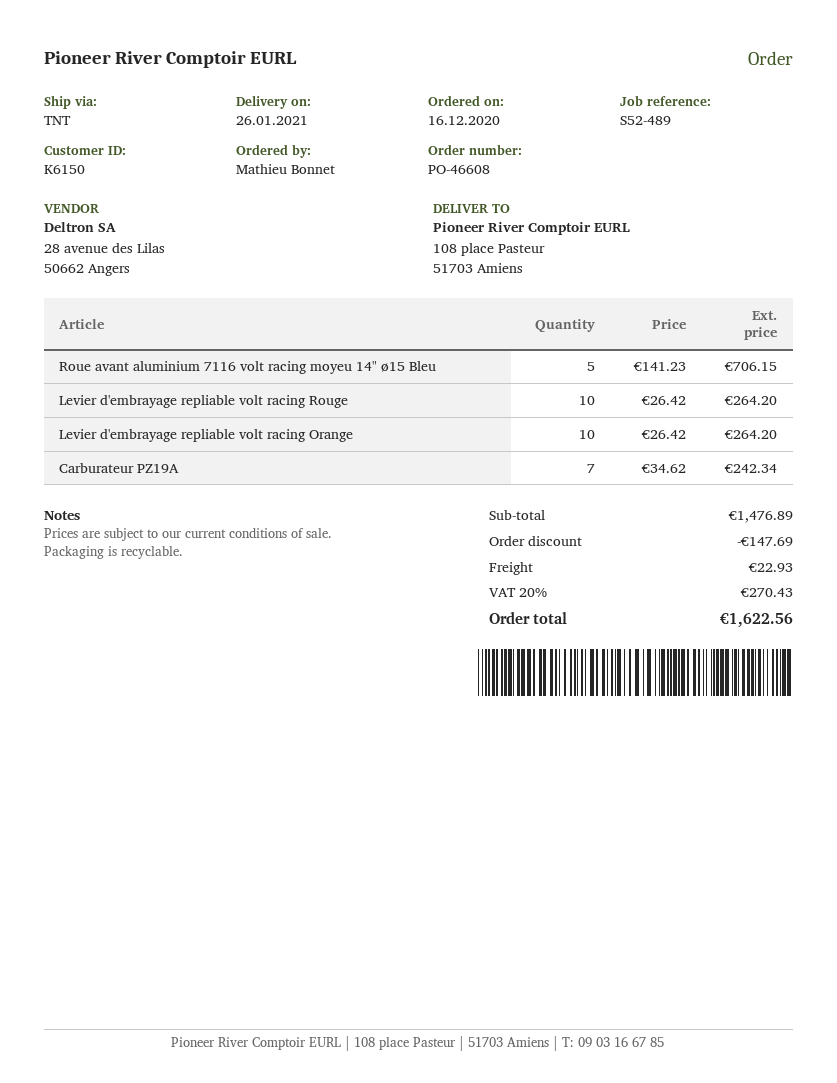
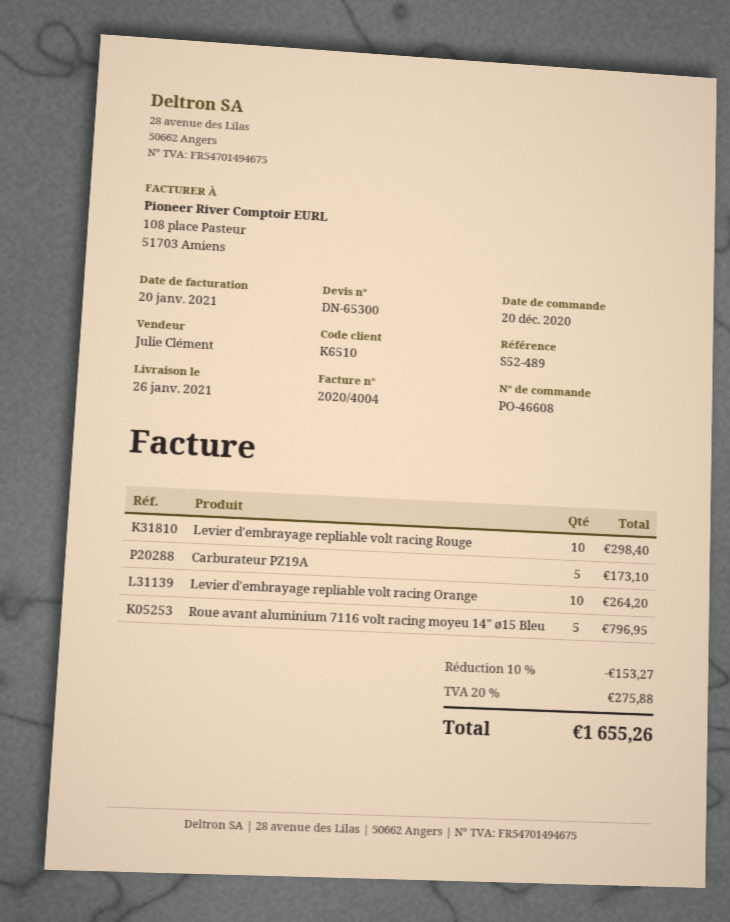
order date: 2020-12-16 -> 2020-12-20
customer number: K6150 -> K6510
Roue avant aluminium 7116 volt racing moyeu 14" ø15 Bleu: 5 for 706.15 -> 5 for 796.95
Levier d'embrayage repliable volt racing Rouge: 10 for 264.20 -> 10 for 298.40
Carburateur PZ19A: 7 for 242.34 -> 5 for 173.10
discount: 147.69 -> 153.27
shipping: 22.93 -> none
tax: 20% = 270.43 -> 20% = 275.88
total: 1622.56 -> 1655.26

